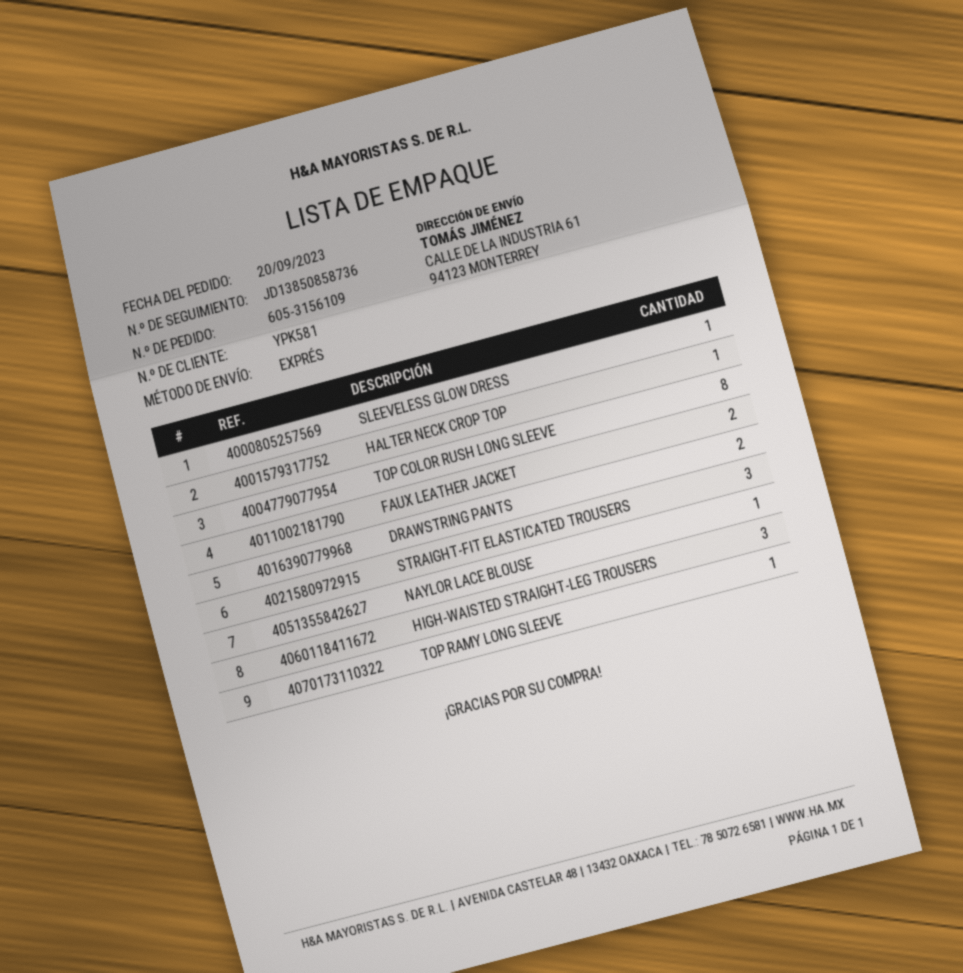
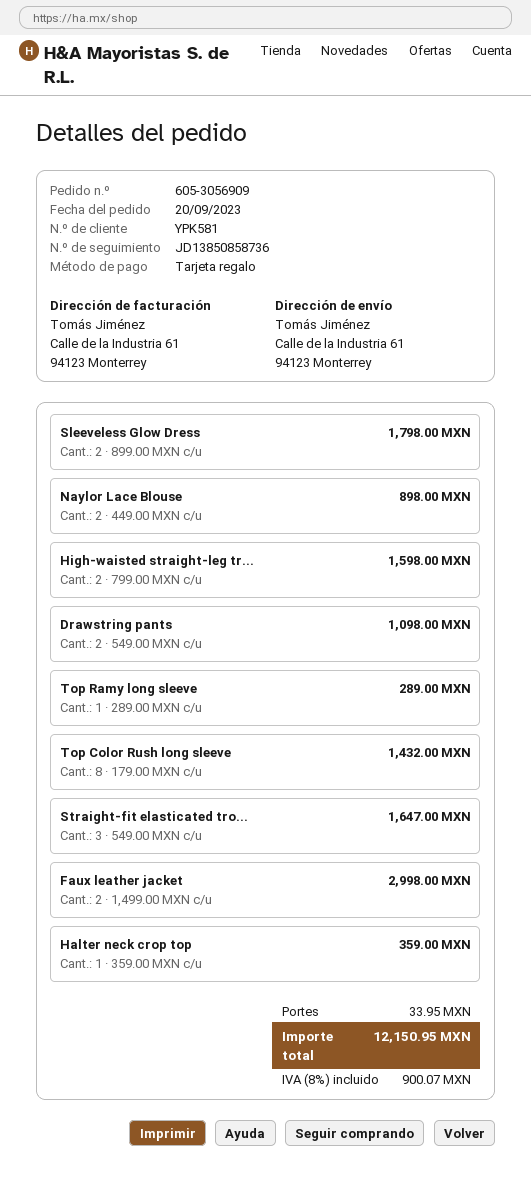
order number: 605-3156109 -> 605-3056909
SLEEVELESS GLOW DRESS: 1 -> 2
NAYLOR LACE BLOUSE: 1 -> 2
HIGH-WAISTED STRAIGHT-LEG TROUSERS: 3 -> 2

